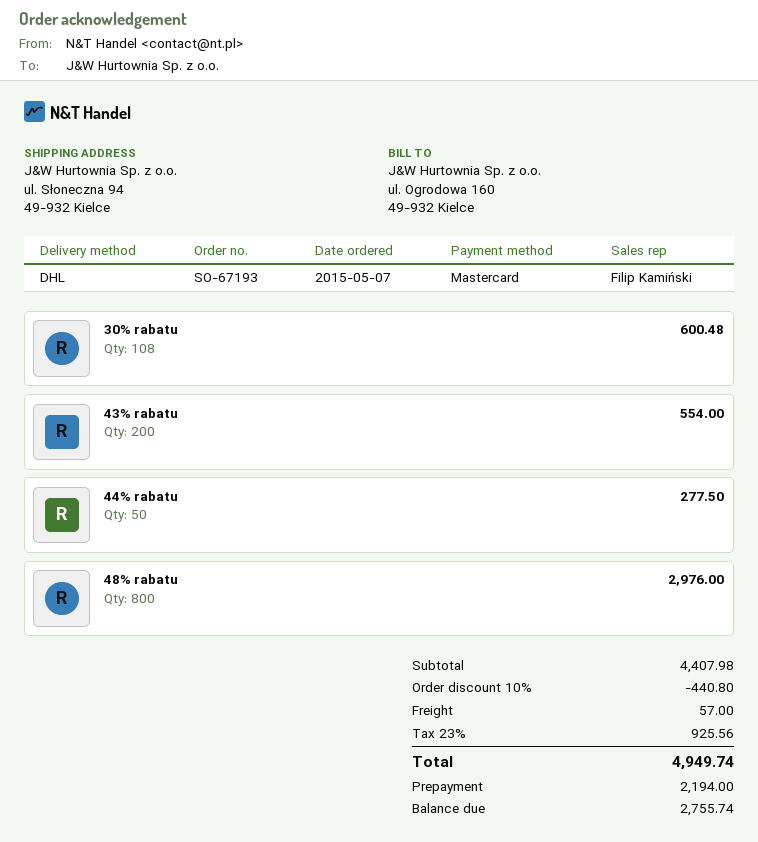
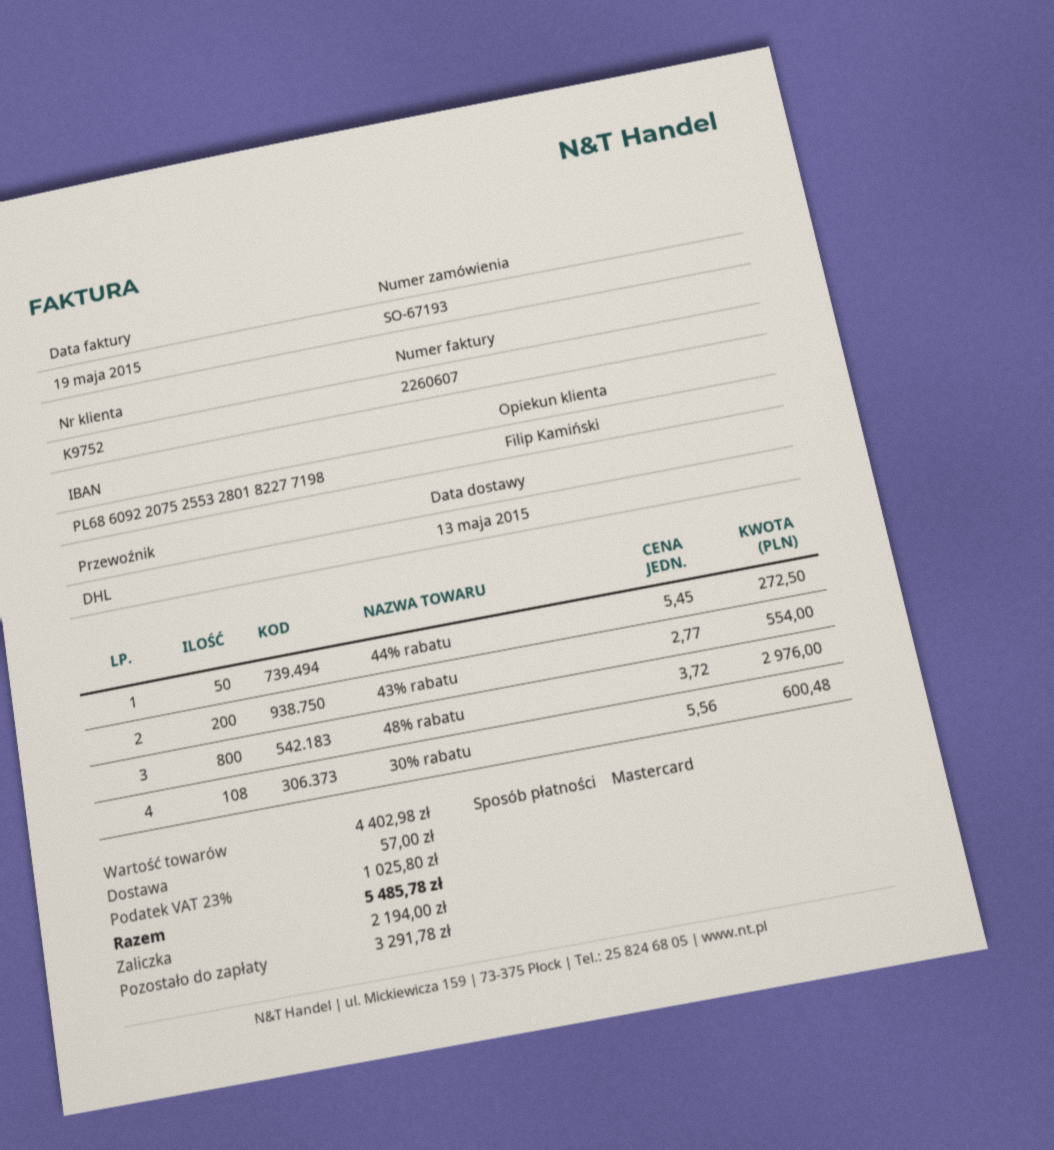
44% rabatu: 50 for 277.50 -> 50 for 272.50
subtotal: 4407.98 -> 4402.98
discount: 10% = 440.80 -> none
tax: 23% = 925.56 -> 23% = 1025.80
total: 4949.74 -> 5485.78
balance: 2755.74 -> 3291.78

